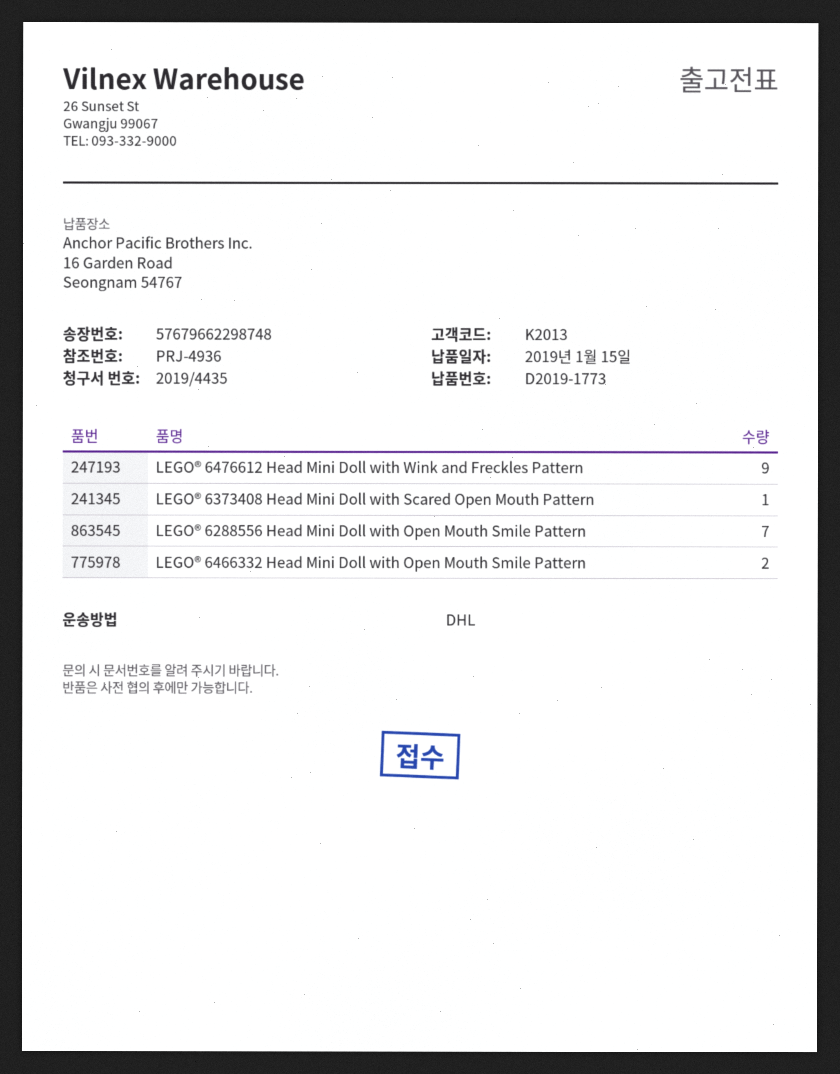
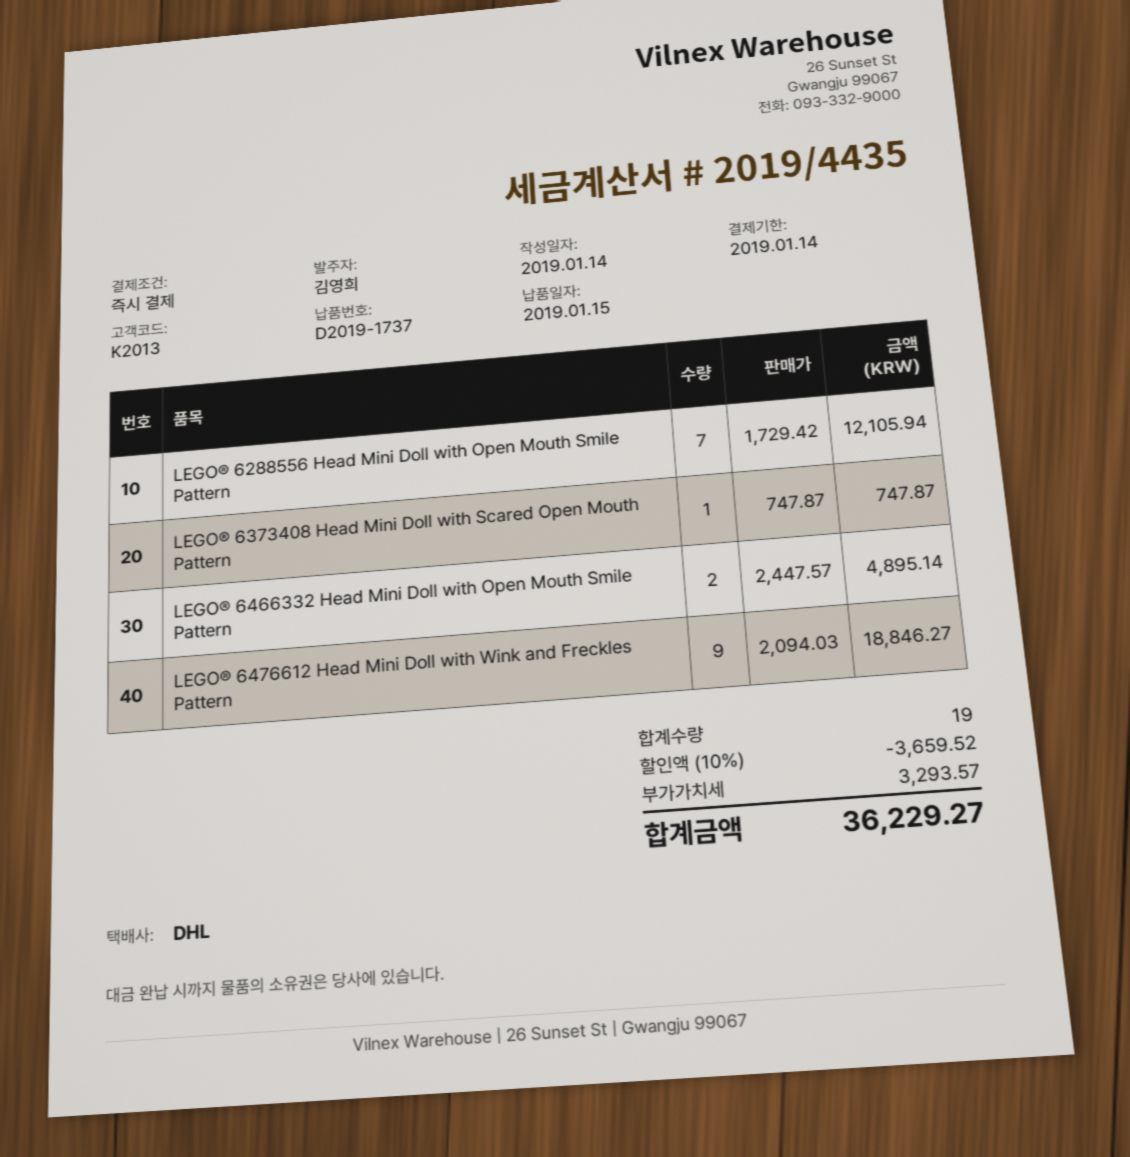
delivery note number: D2019-1773 -> D2019-1737

